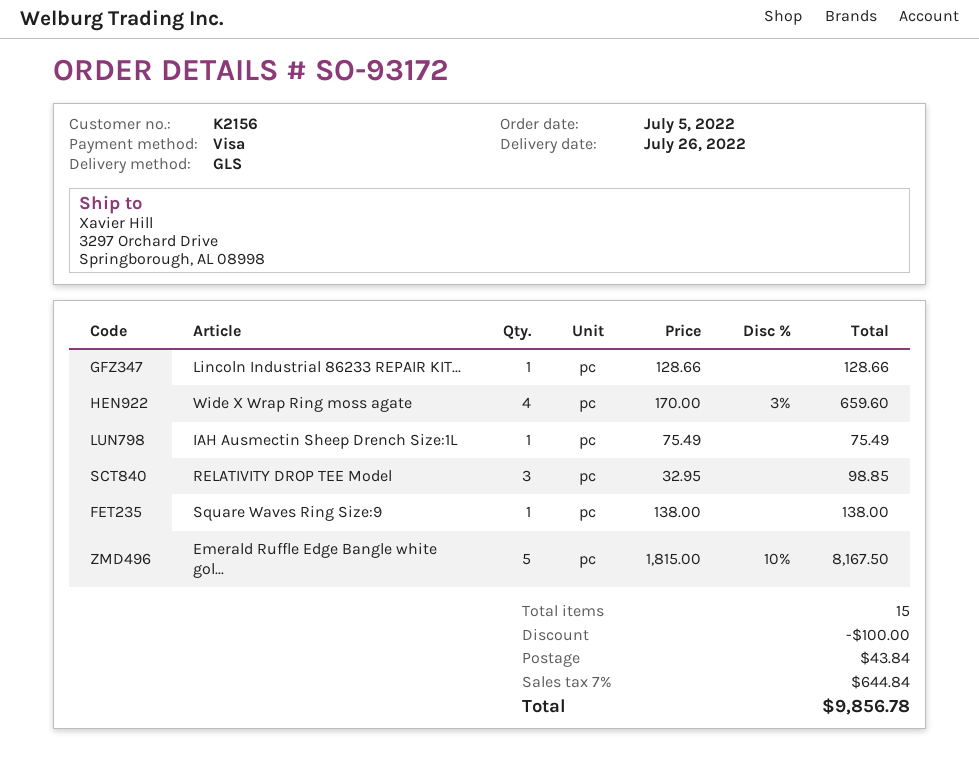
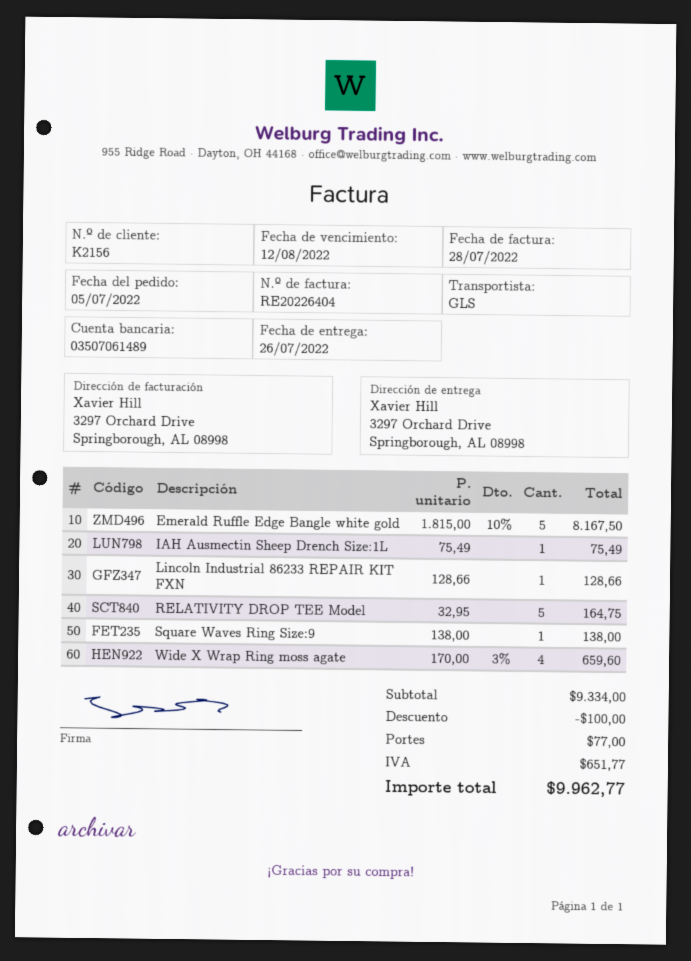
RELATIVITY DROP TEE Model: 3 x 32.95 = 98.85 -> 5 x 32.95 = 164.75
shipping: 43.84 -> 77.00
tax: 644.84 -> 651.77
total: 9856.78 -> 9962.77

